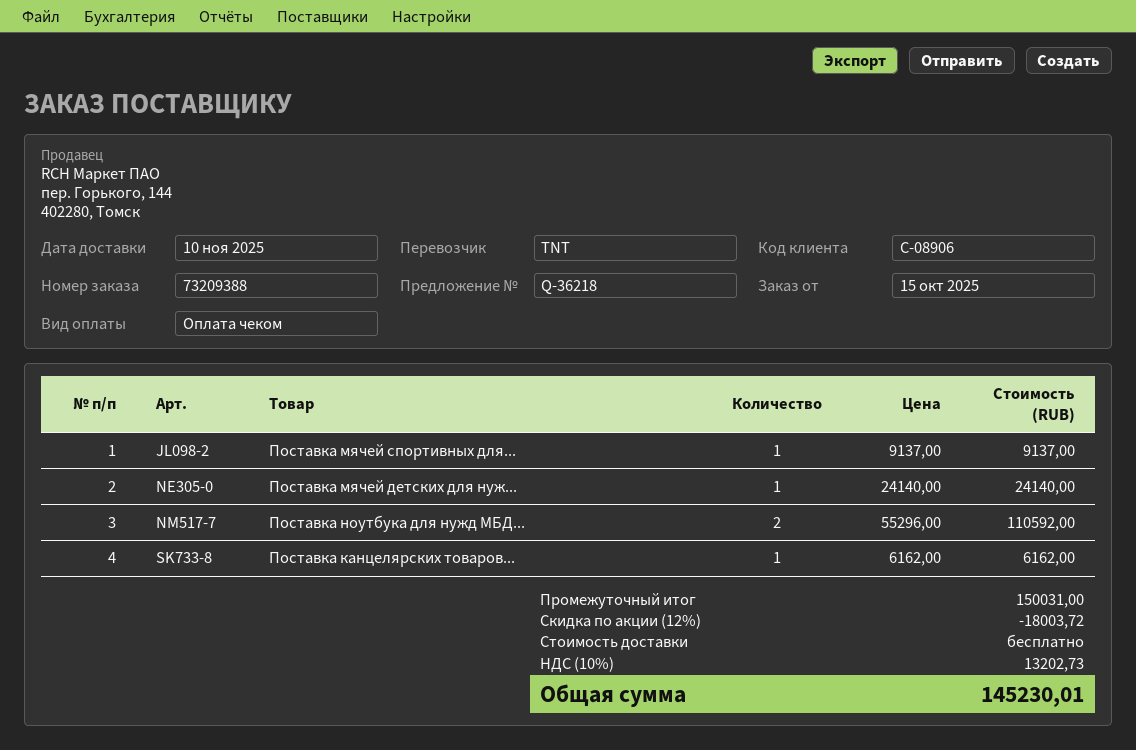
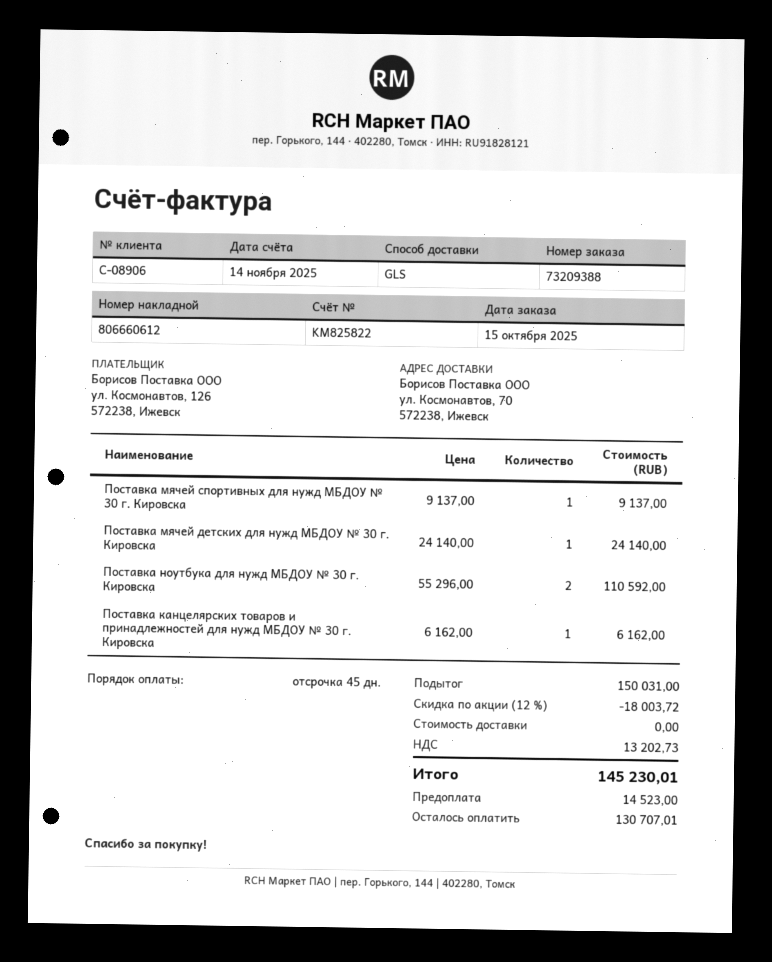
shipping method: TNT -> GLS

